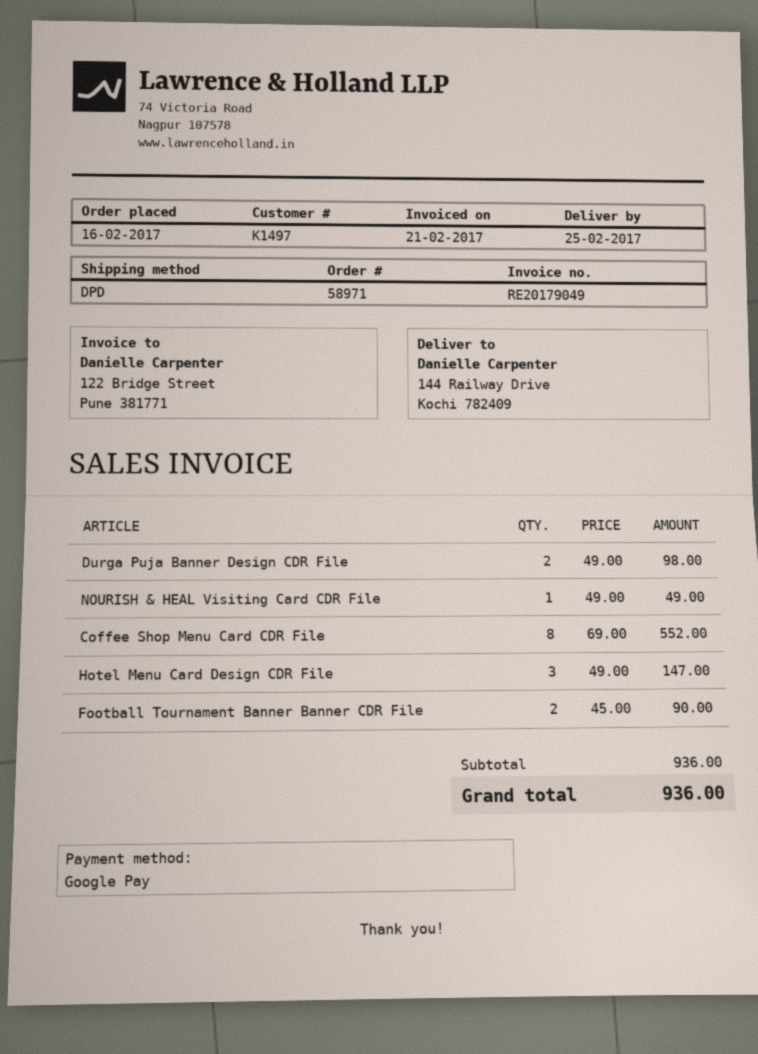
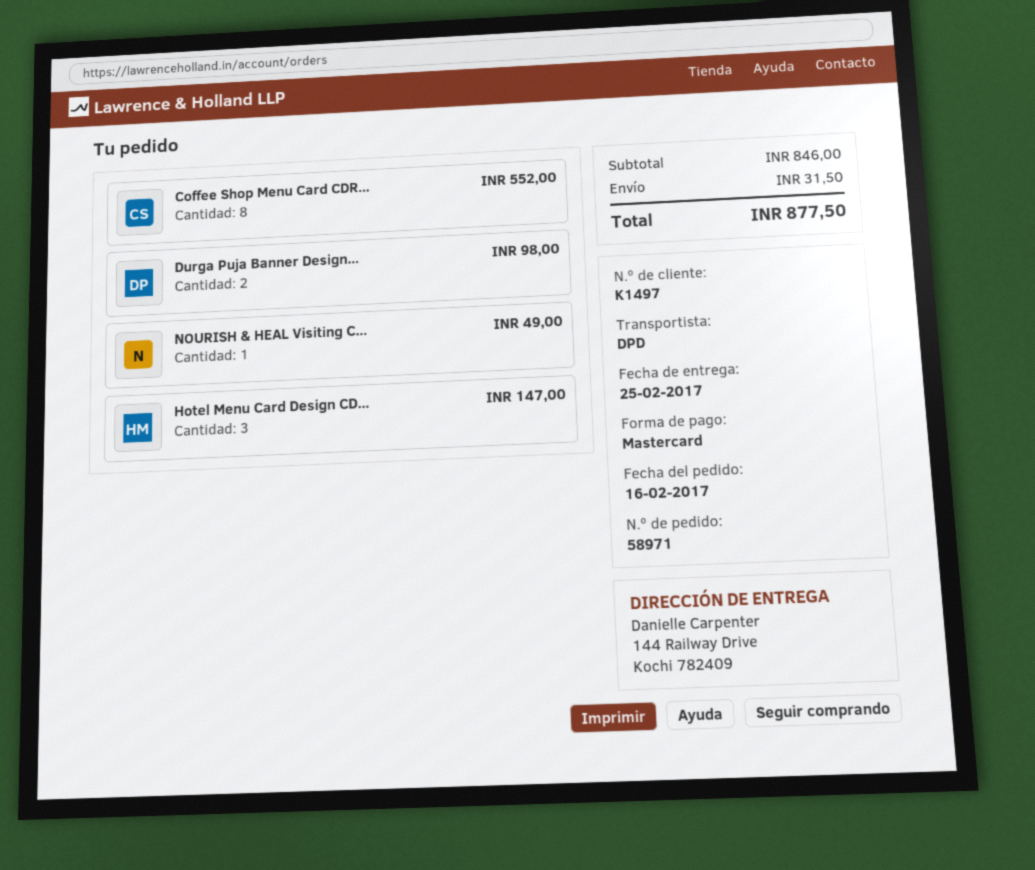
payment method: Google Pay -> Mastercard
Football Tournament Banner Banner CDR File: 2 for 90.00 -> none
subtotal: 936.00 -> 846.00
shipping: none -> 31.50
total: 936.00 -> 877.50

